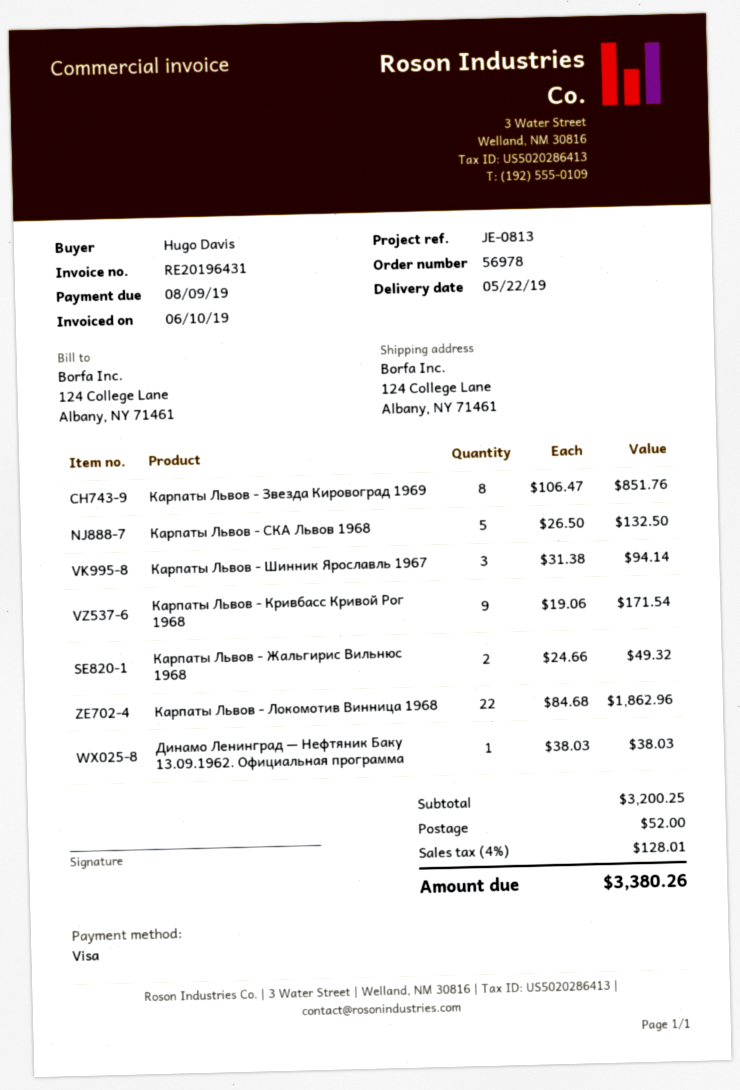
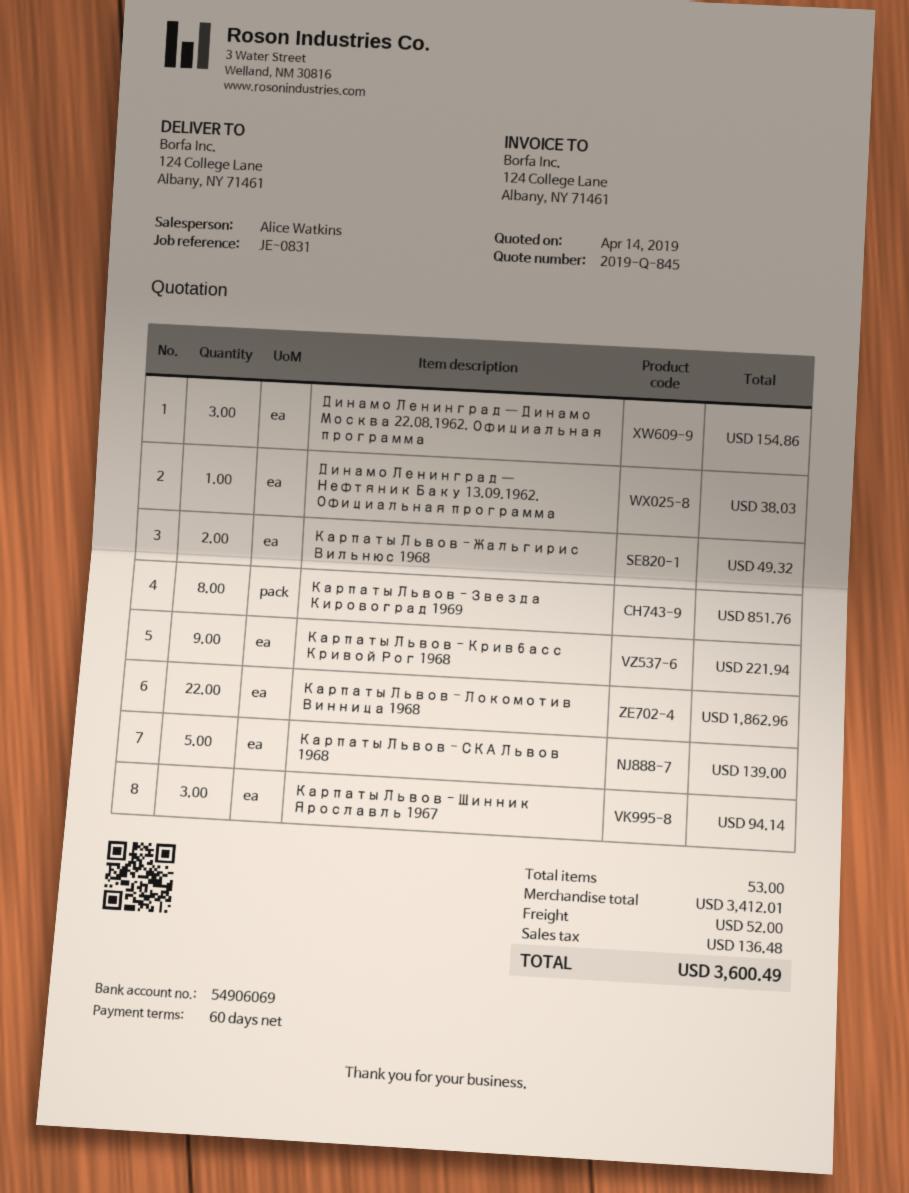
reference: JE-0813 -> JE-0831
Карпаты Львов - СКА Львов 1968: 5 for 132.50 -> 5 for 139.00
Карпаты Львов - Кривбасс Кривой Рог 1968: 9 for 171.54 -> 9 for 221.94
Динамо Ленинград — Динамо Москва 22.08.1962. Официальная программа: none -> 3 for 154.86
subtotal: 3200.25 -> 3412.01
tax: 128.01 -> 136.48
total: 3380.26 -> 3600.49

